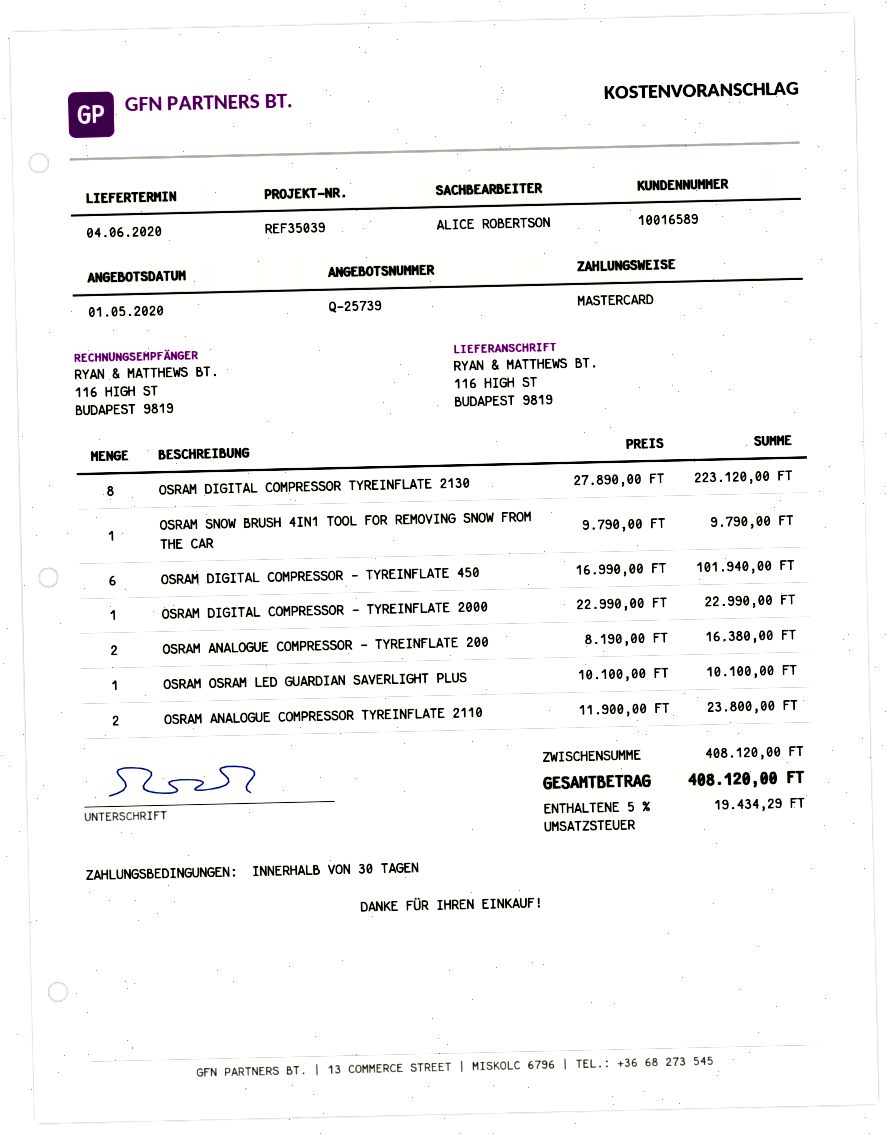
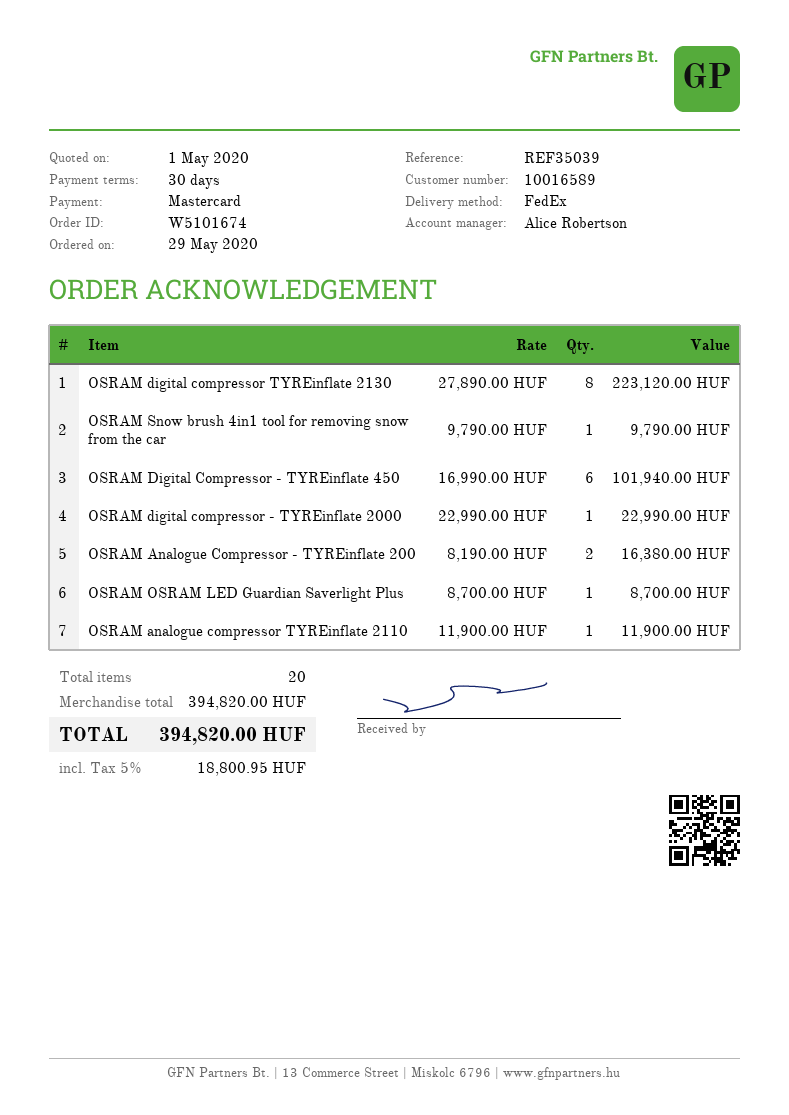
OSRAM OSRAM LED GUARDIAN SAVERLIGHT PLUS: 1 x 10100.00 = 10100.00 -> 1 x 8700.00 = 8700.00
OSRAM ANALOGUE COMPRESSOR TYREINFLATE 2110: 2 x 11900.00 = 23800.00 -> 1 x 11900.00 = 11900.00
subtotal: 408120.00 -> 394820.00
tax: 5% = 19434.29 -> 5% = 18800.95
total: 408120.00 -> 394820.00

